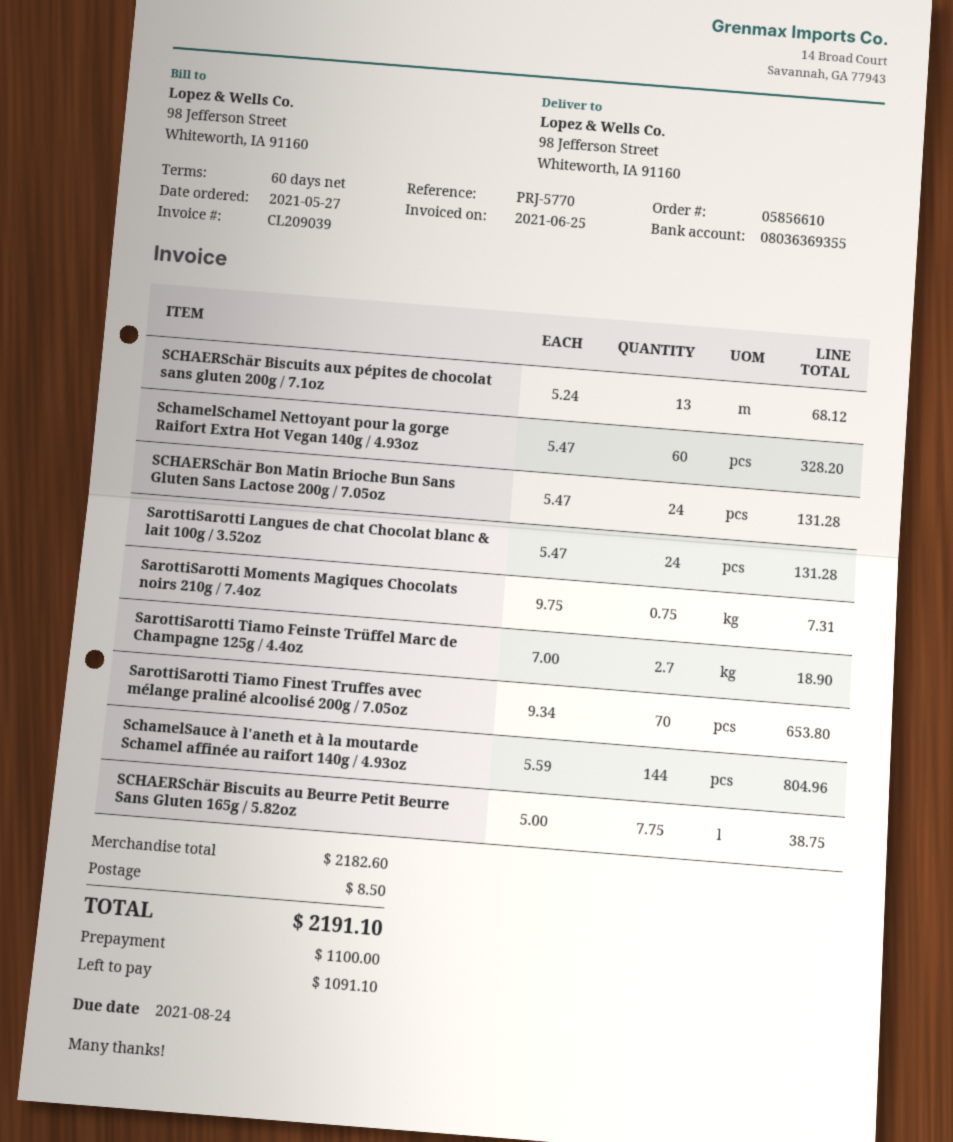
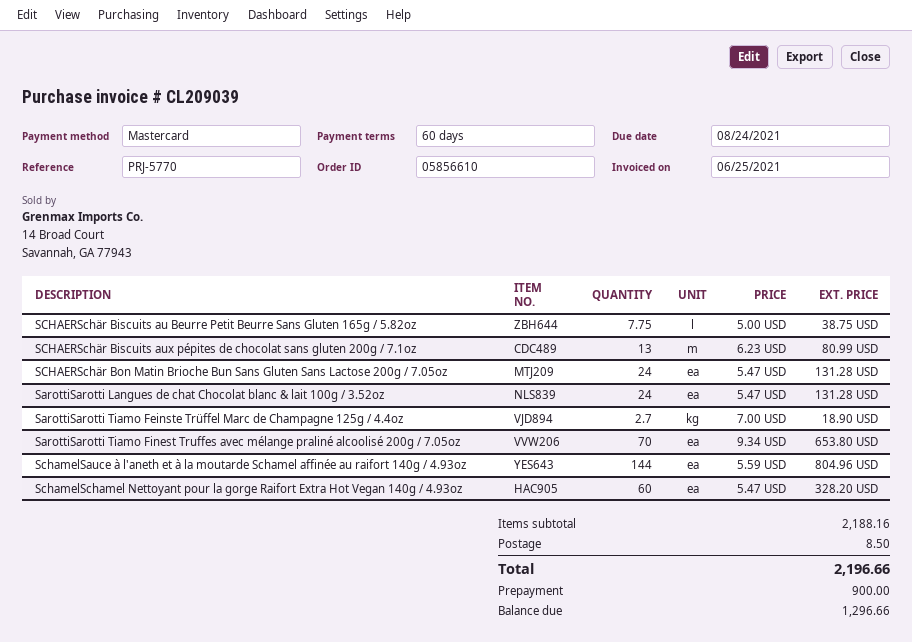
SCHAERSchär Biscuits aux pépites de chocolat sans gluten 200g / 7.1oz: 13 x 5.24 = 68.12 -> 13 x 6.23 = 80.99
SarottiSarotti Moments Magiques Chocolats noirs 210g / 7.4oz: 0.75 x 9.75 = 7.31 -> none
subtotal: 2182.60 -> 2188.16
total: 2191.10 -> 2196.66
deposit: 1100.00 -> 900.00
balance: 1091.10 -> 1296.66

